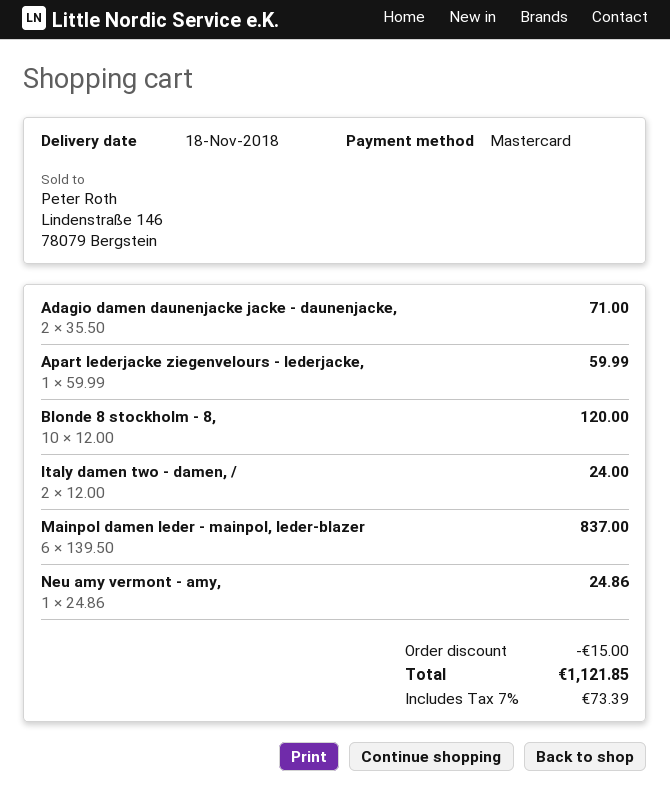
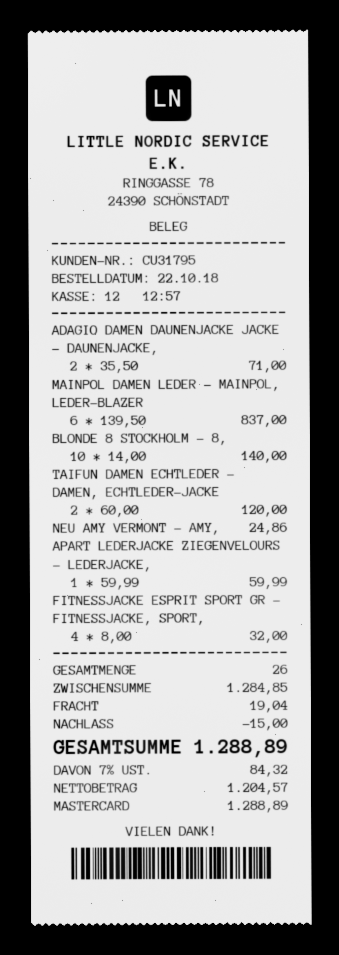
Blonde 8 stockholm - 8,: 10 x 12.00 = 120.00 -> 10 x 14.00 = 140.00
Italy damen two - damen, /: 2 x 12.00 = 24.00 -> none
TAIFUN DAMEN ECHTLEDER - DAMEN, ECHTLEDER-JACKE: none -> 2 x 60.00 = 120.00
FITNESSJACKE ESPRIT SPORT GR - FITNESSJACKE, SPORT,: none -> 4 x 8.00 = 32.00
shipping: none -> 19.04
tax: 7% = 73.39 -> 7% = 84.32
total: 1121.85 -> 1288.89

